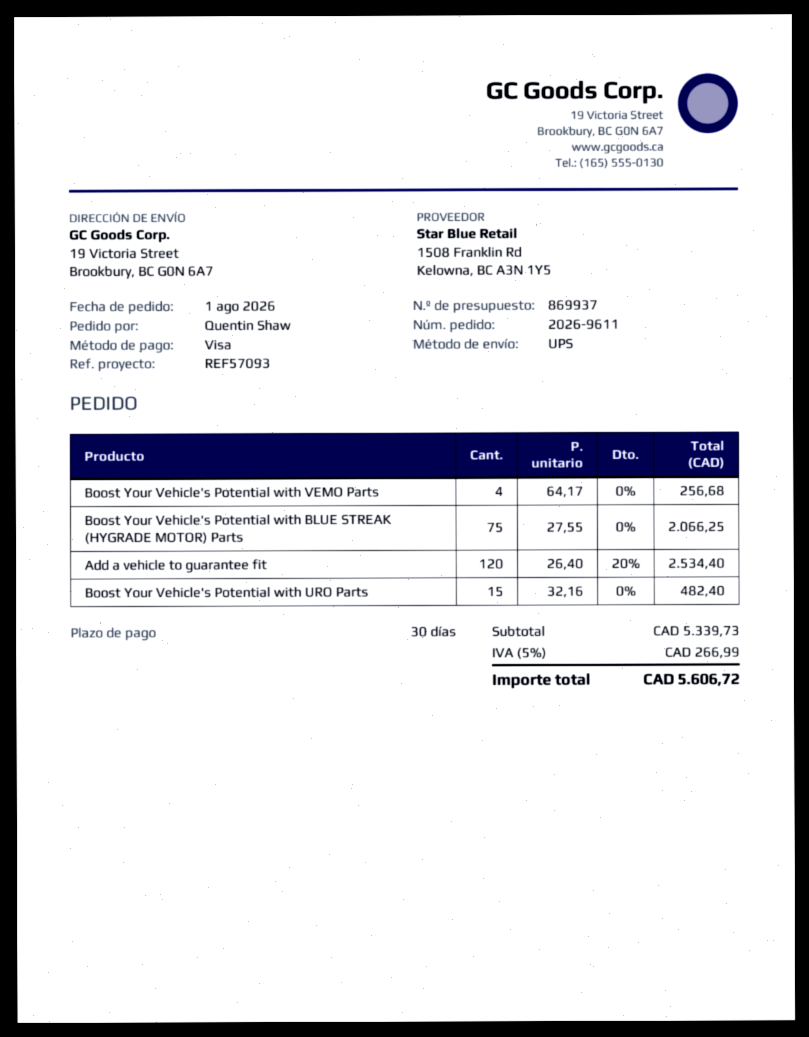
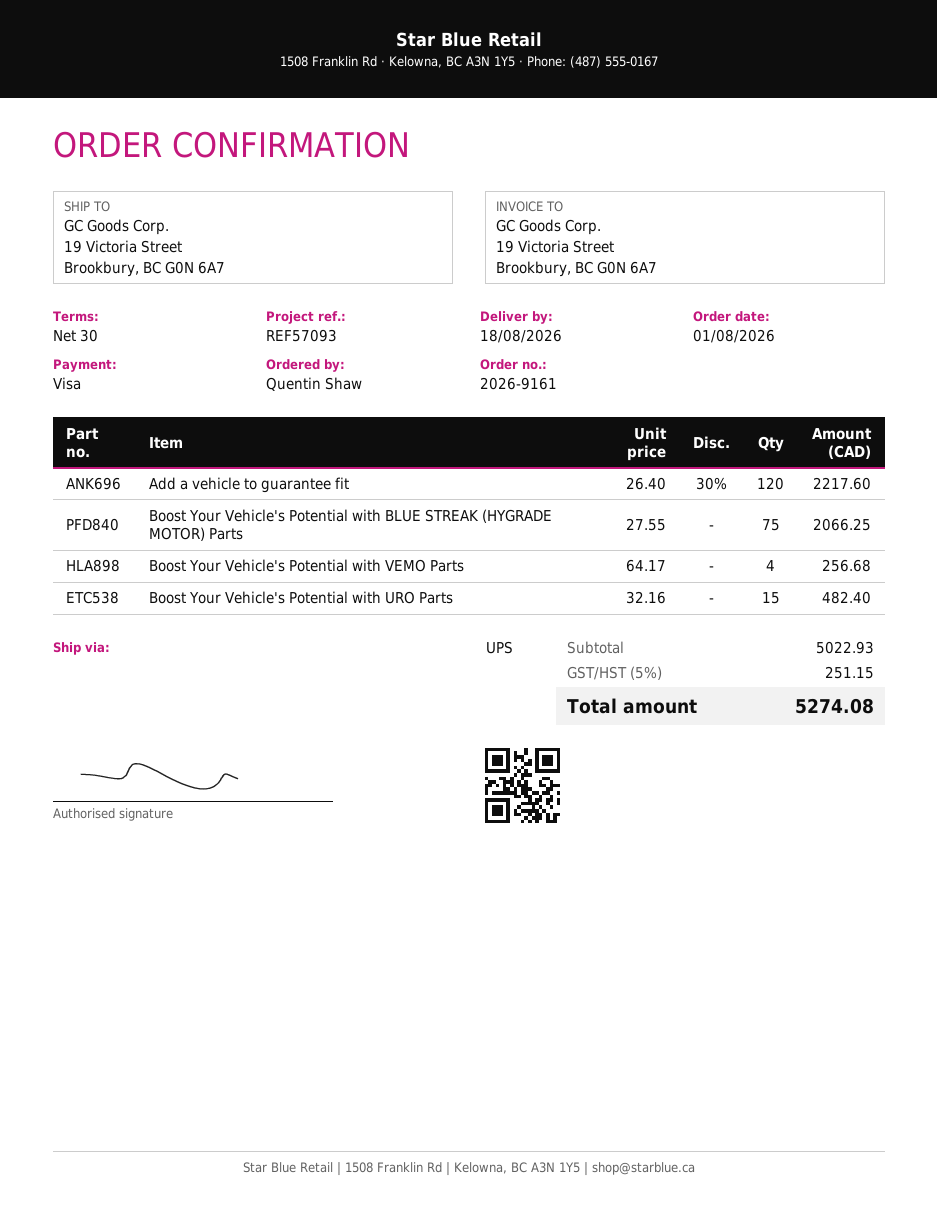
order number: 2026-9611 -> 2026-9161
Add a vehicle to guarantee fit: 120 x 26.40 - 20% = 2534.40 -> 120 x 26.40 - 30% = 2217.60
subtotal: 5339.73 -> 5022.93
tax: 5% = 266.99 -> 5% = 251.15
total: 5606.72 -> 5274.08

